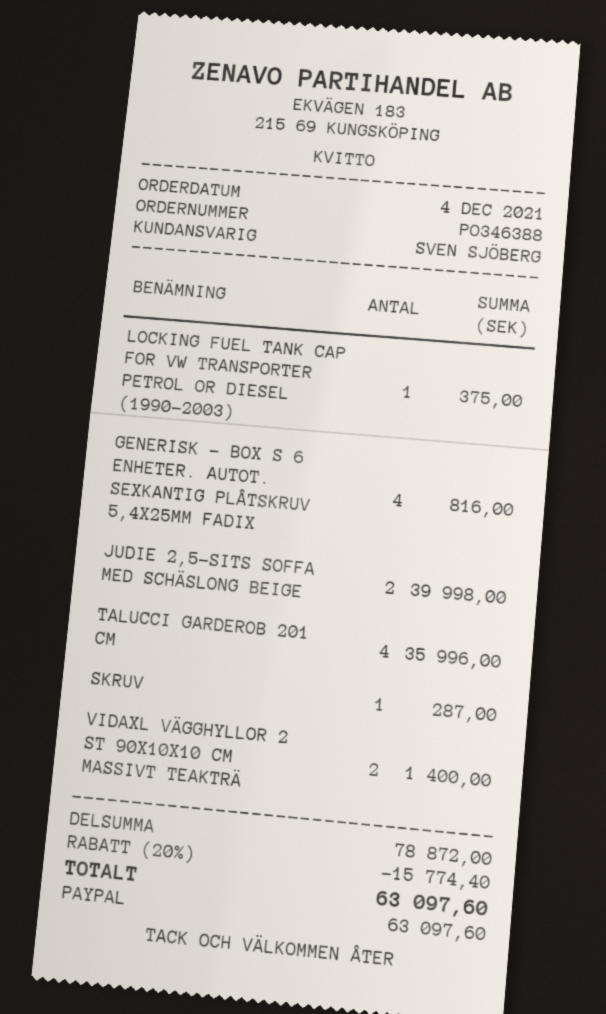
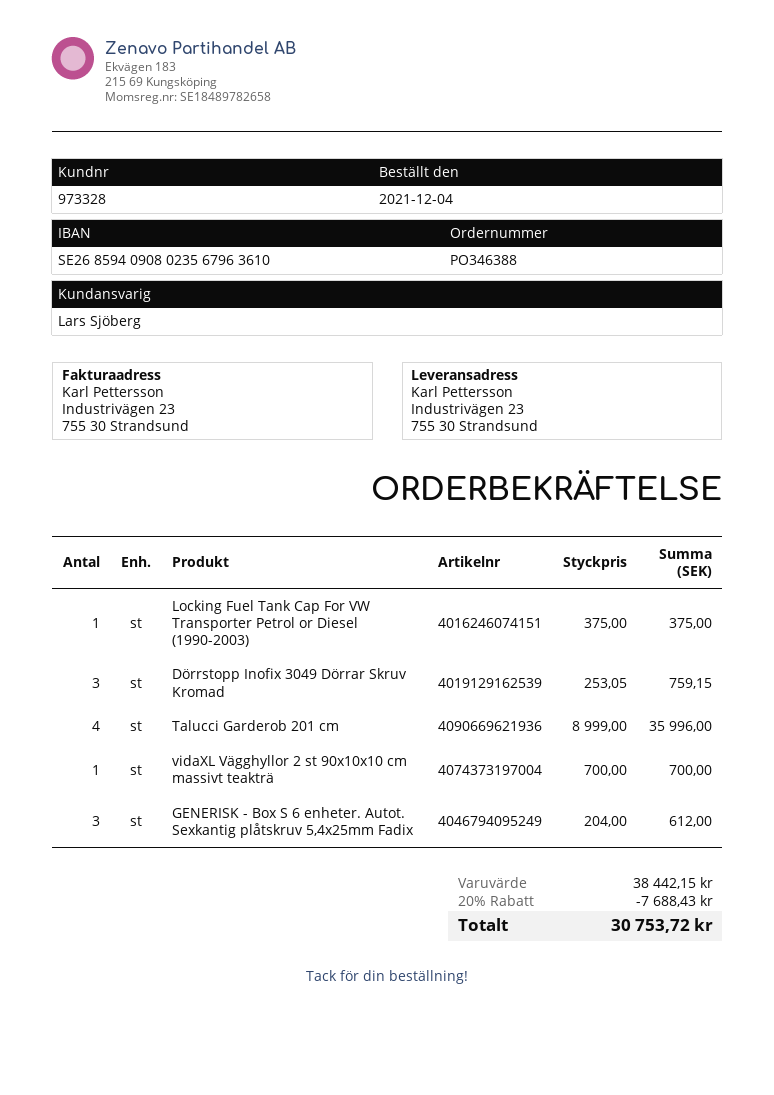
sales rep: SVEN SJÖBERG -> Lars Sjöberg
GENERISK - BOX S 6 ENHETER. AUTOT. SEXKANTIG PLÅTSKRUV 5,4X25MM FADIX: 4 for 816.00 -> 3 for 612.00
JUDIE 2,5-SITS SOFFA MED SCHÄSLONG BEIGE: 2 for 39998.00 -> none
SKRUV: 1 for 287.00 -> none
VIDAXL VÄGGHYLLOR 2 ST 90X10X10 CM MASSIVT TEAKTRÄ: 2 for 1400.00 -> 1 for 700.00
Dörrstopp Inofix 3049 Dörrar Skruv Kromad: none -> 3 for 759.15
subtotal: 78872.00 -> 38442.15
discount: 20% = 15774.40 -> 20% = 7688.43
total: 63097.60 -> 30753.72

